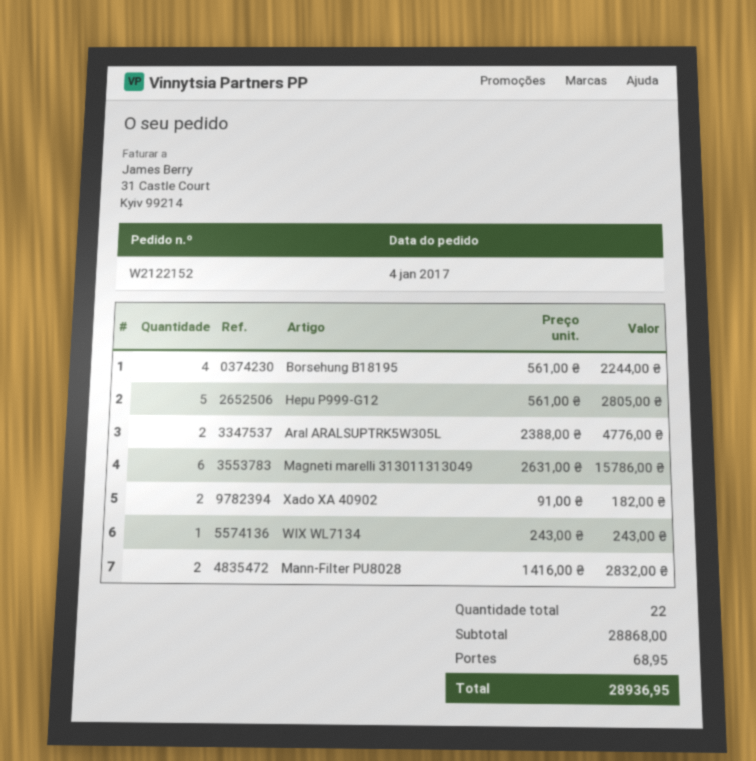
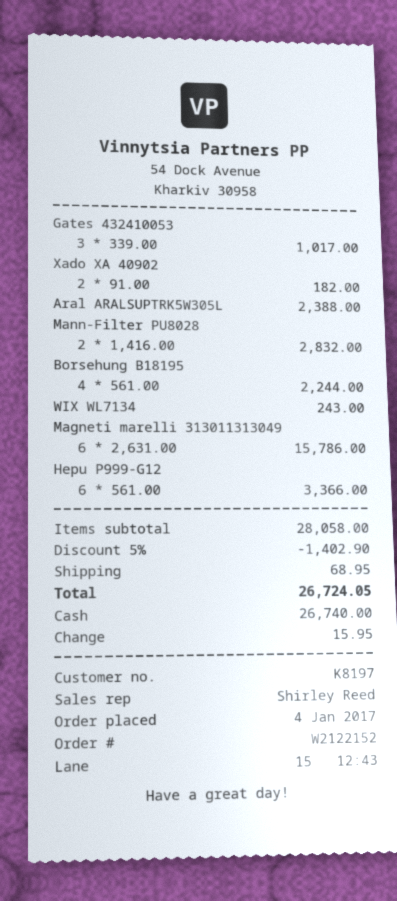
Hepu P999-G12: 5 x 561.00 = 2805.00 -> 6 x 561.00 = 3366.00
Aral ARALSUPTRK5W305L: 2 x 2388.00 = 4776.00 -> 1 x 2388.00 = 2388.00
Gates 432410053: none -> 3 x 339.00 = 1017.00
subtotal: 28868.00 -> 28058.00
discount: none -> 5% = 1402.90
total: 28936.95 -> 26724.05

